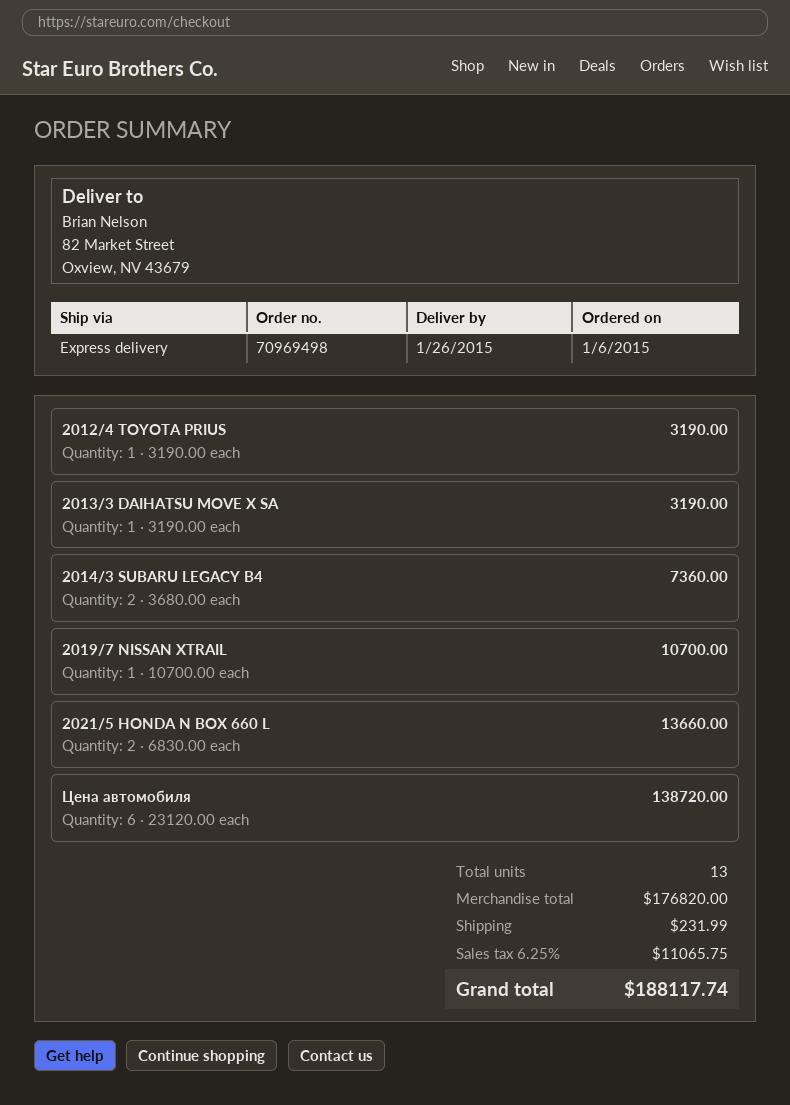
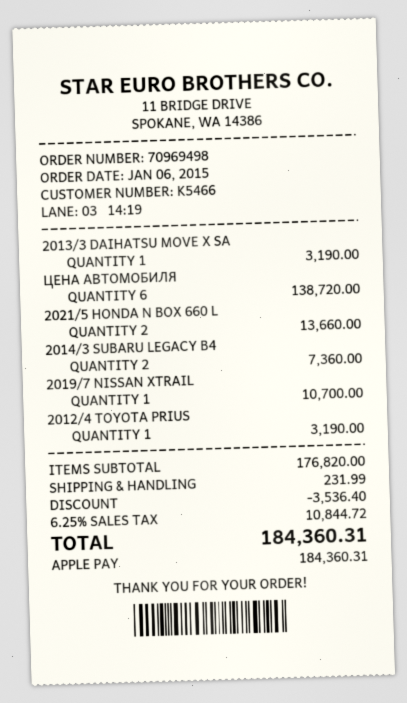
discount: none -> 3536.40
tax: 6.25% = 11065.75 -> 6.25% = 10844.72
total: 188117.74 -> 184360.31

